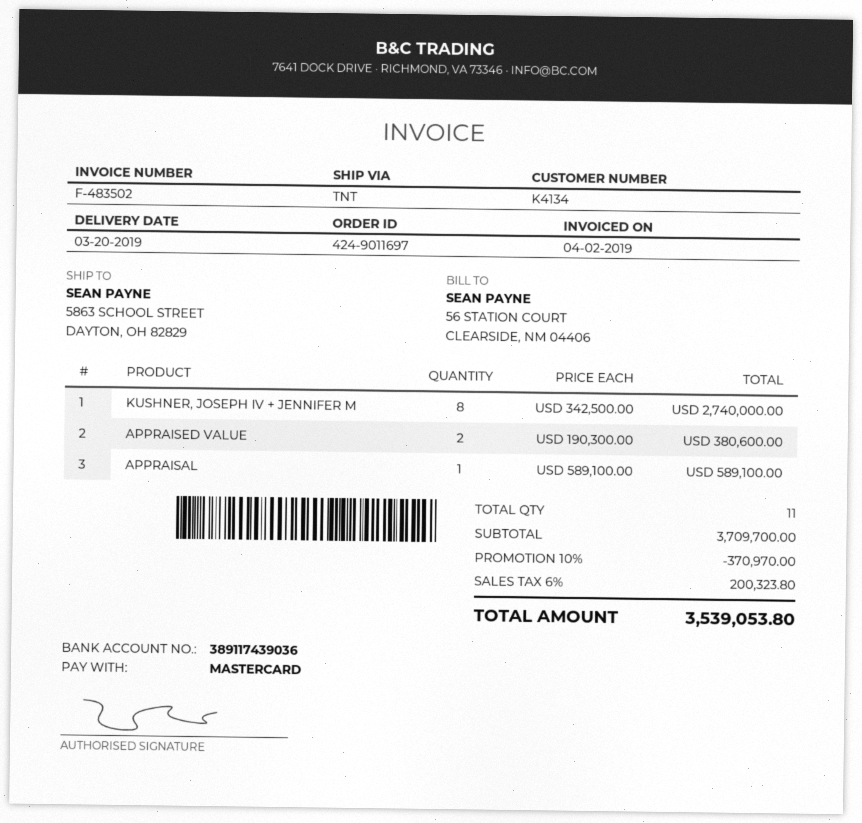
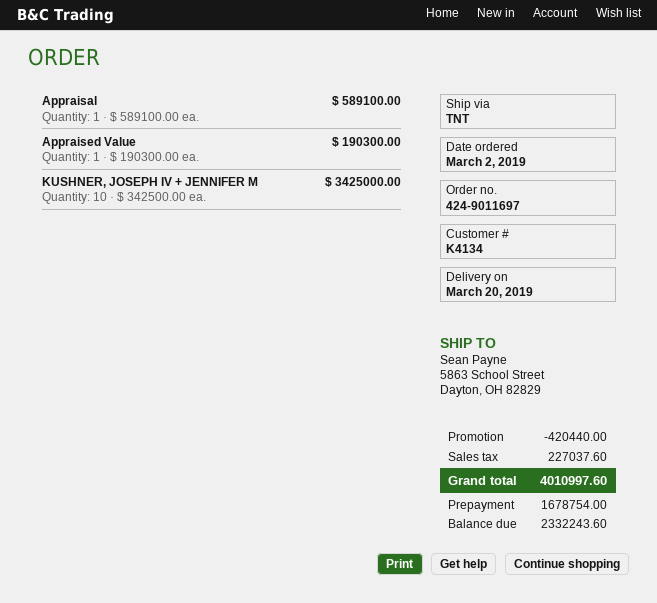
KUSHNER, JOSEPH IV + JENNIFER M: 8 x 342500.00 = 2740000.00 -> 10 x 342500.00 = 3425000.00
APPRAISED VALUE: 2 x 190300.00 = 380600.00 -> 1 x 190300.00 = 190300.00
discount: 370970.00 -> 420440.00
tax: 200323.80 -> 227037.60
total: 3539053.80 -> 4010997.60

